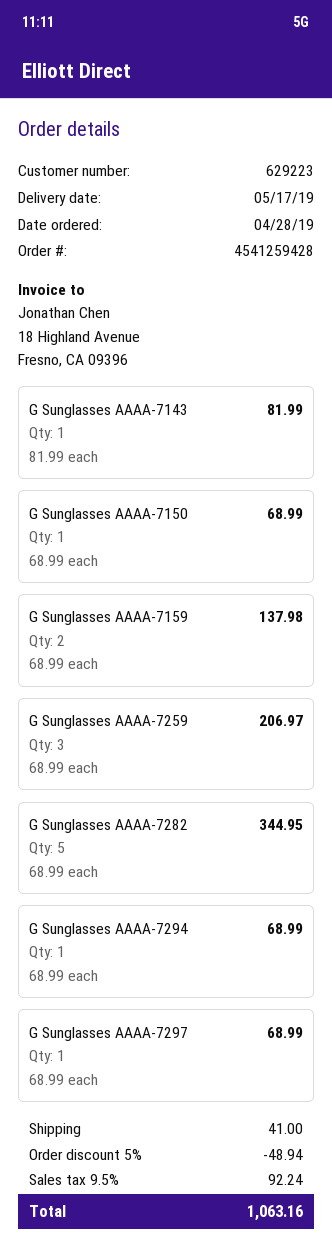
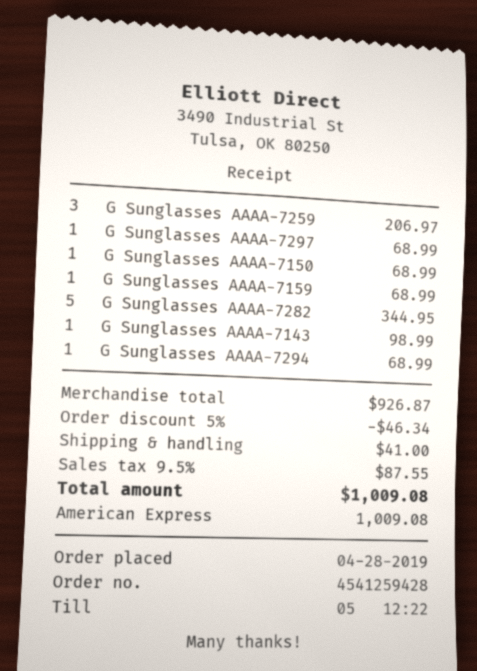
G Sunglasses AAAA-7143: 1 for 81.99 -> 1 for 98.99
G Sunglasses AAAA-7159: 2 for 137.98 -> 1 for 68.99
discount: 5% = 48.94 -> 5% = 46.34
tax: 9.5% = 92.24 -> 9.5% = 87.55
total: 1063.16 -> 1009.08

